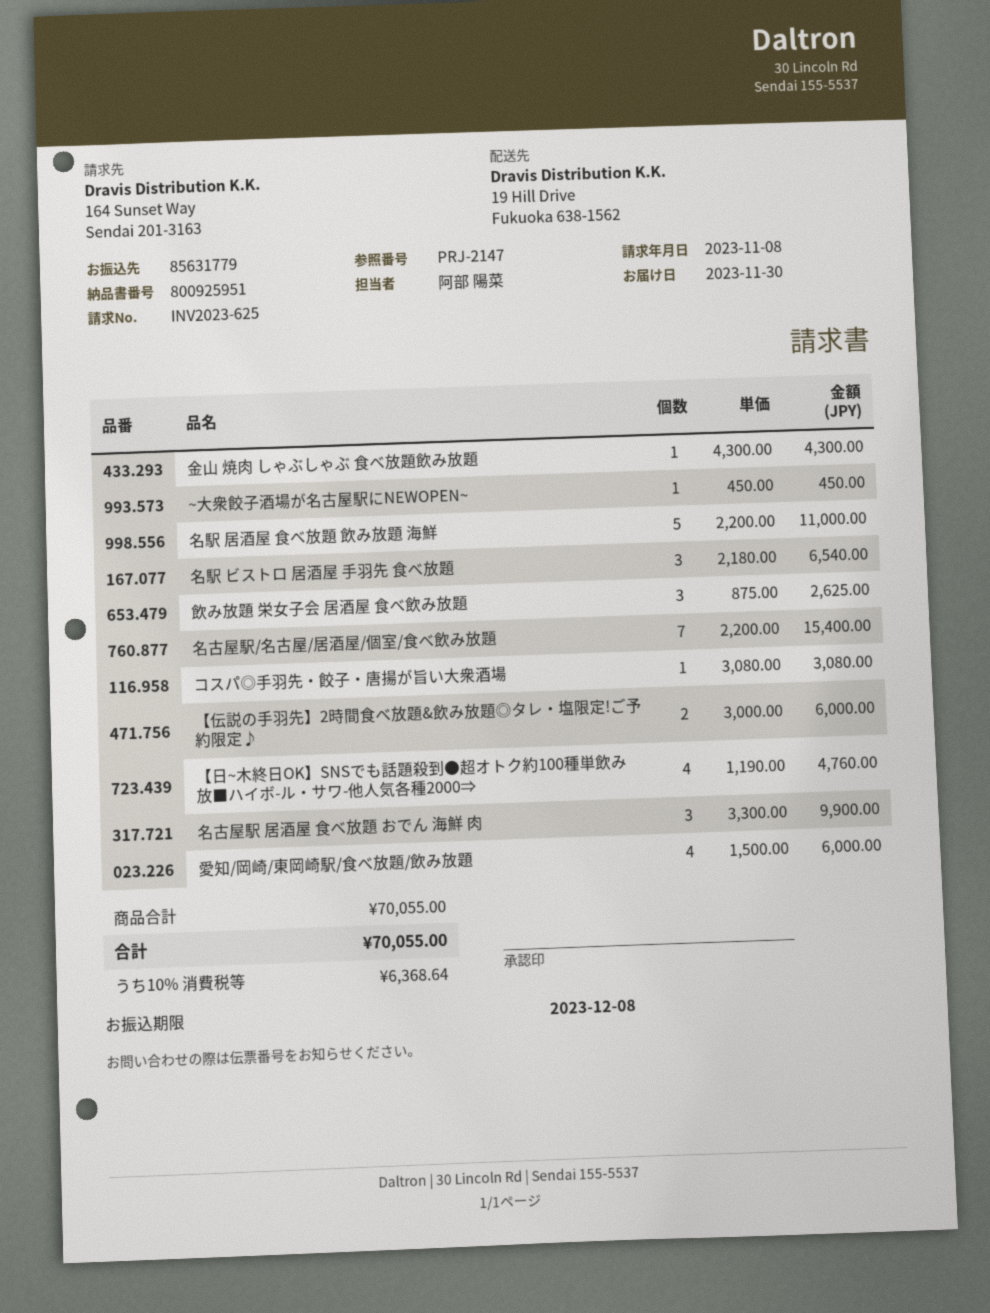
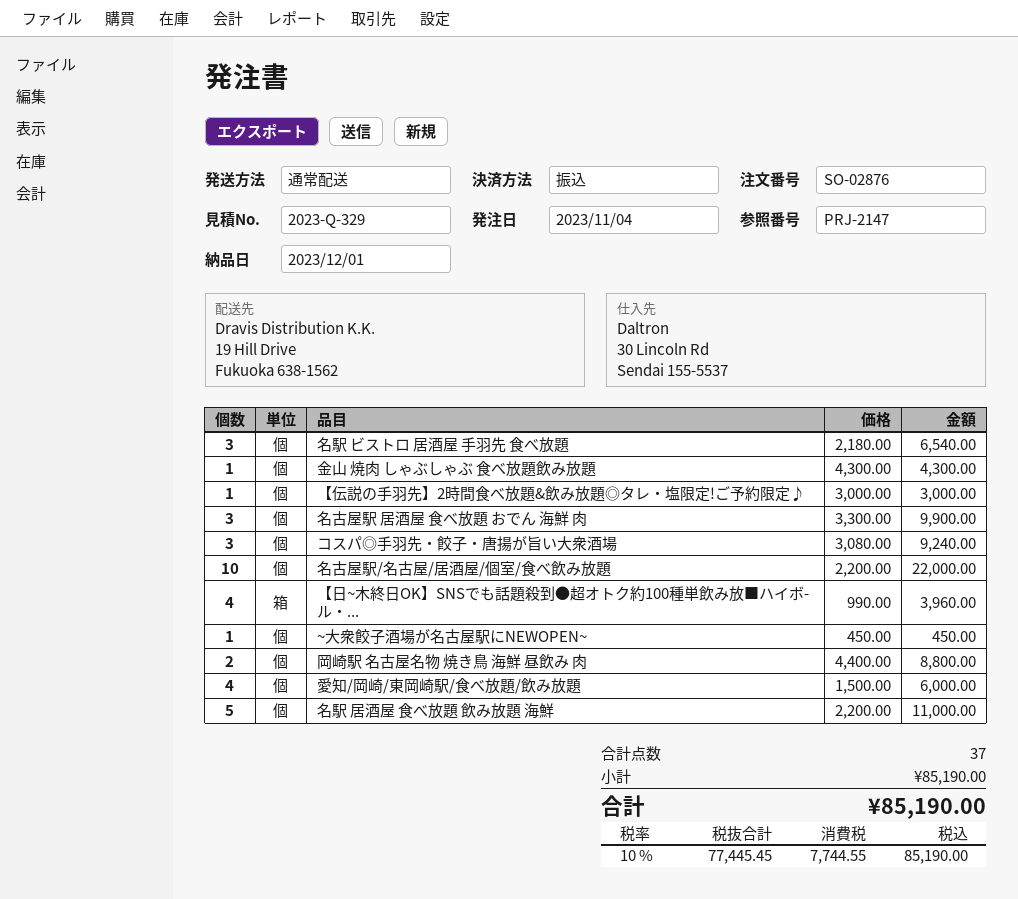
delivery date: 2023-11-30 -> 2023-12-01
飲み放題 栄女子会 居酒屋 食べ飲み放題: 3 x 875.00 = 2625.00 -> none
名古屋駅/名古屋/居酒屋/個室/食べ飲み放題: 7 x 2200.00 = 15400.00 -> 10 x 2200.00 = 22000.00
コスパ◎手羽先・餃子・唐揚が旨い大衆酒場: 1 x 3080.00 = 3080.00 -> 3 x 3080.00 = 9240.00
【伝説の手羽先】2時間食べ放題&飲み放題◎タレ・塩限定!ご予約限定♪: 2 x 3000.00 = 6000.00 -> 1 x 3000.00 = 3000.00
【日~木終日OK】SNSでも話題殺到●超オトク約100種単飲み放■ハイボ-ル・サワ-他人気各種2000⇒: 4 x 1190.00 = 4760.00 -> 4 x 990.00 = 3960.00
岡崎駅 名古屋名物 焼き鳥 海鮮 昼飲み 肉: none -> 2 x 4400.00 = 8800.00
subtotal: 70055.00 -> 85190.00
tax: 10% = 6368.64 -> 10% = 7744.55
total: 70055.00 -> 85190.00

